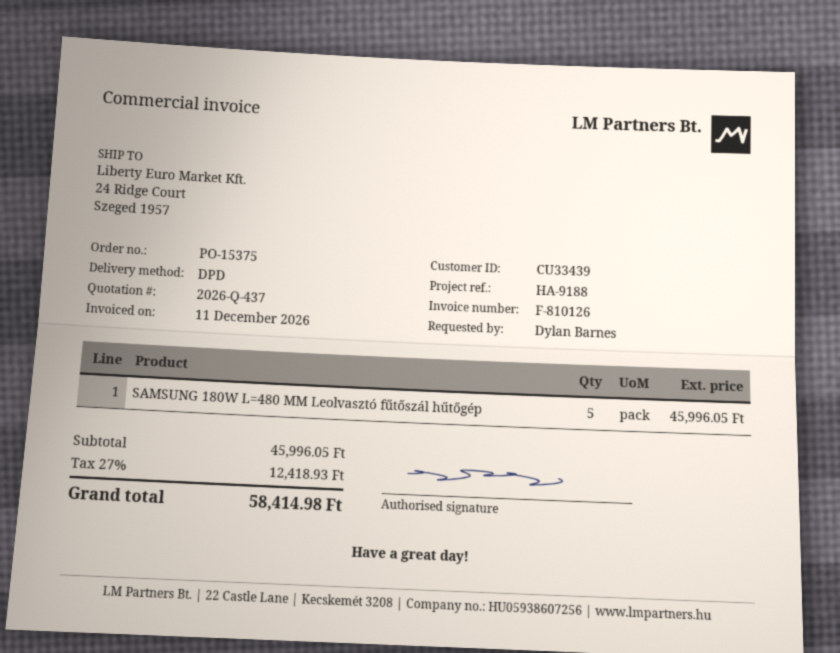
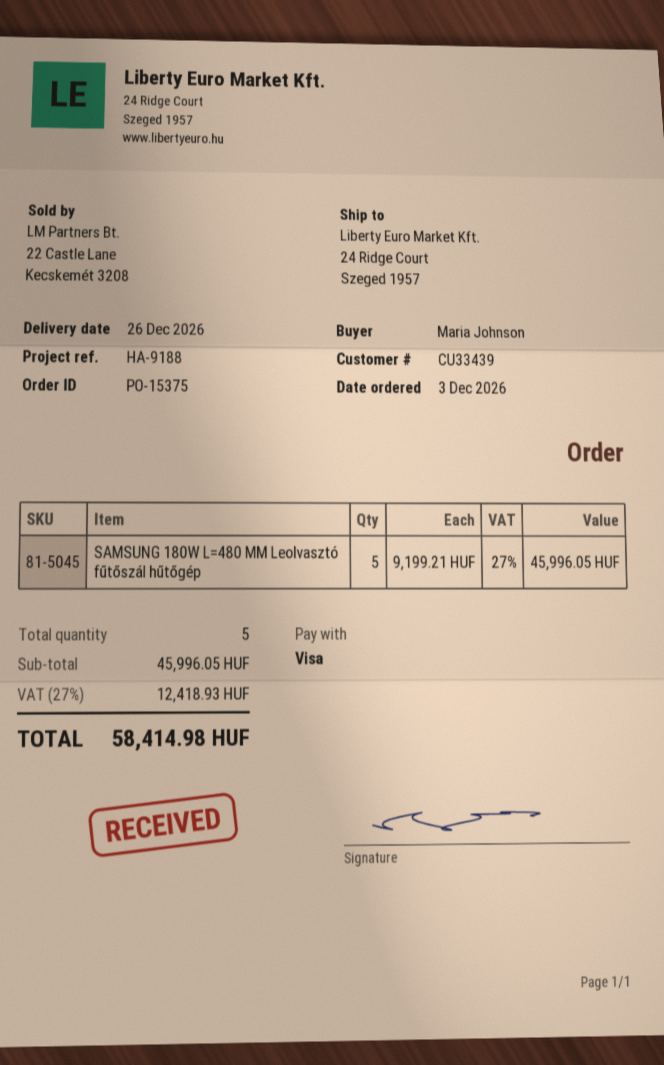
ordered by: Dylan Barnes -> Maria Johnson

